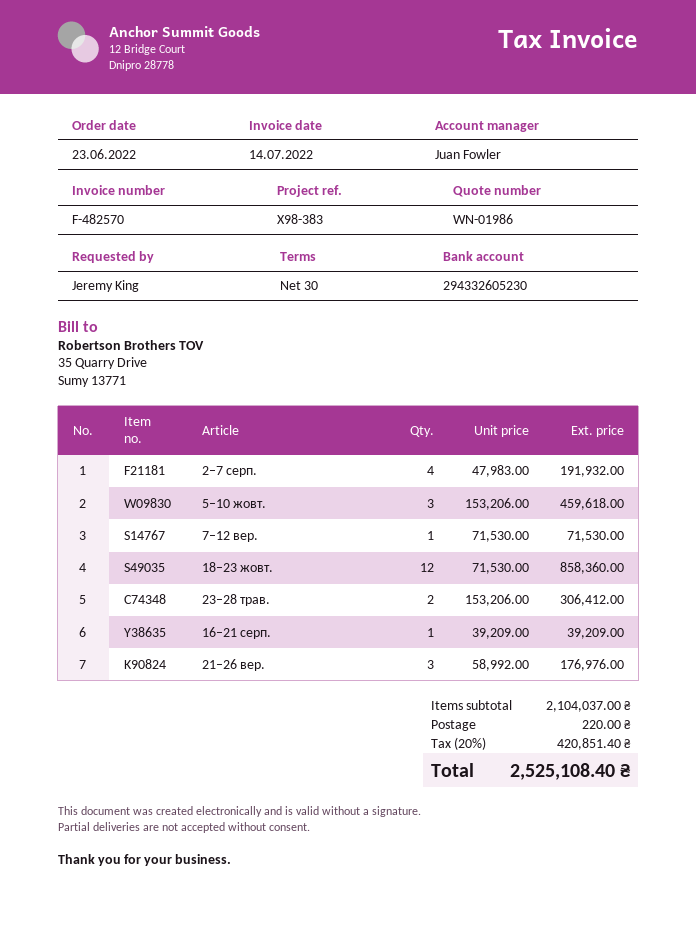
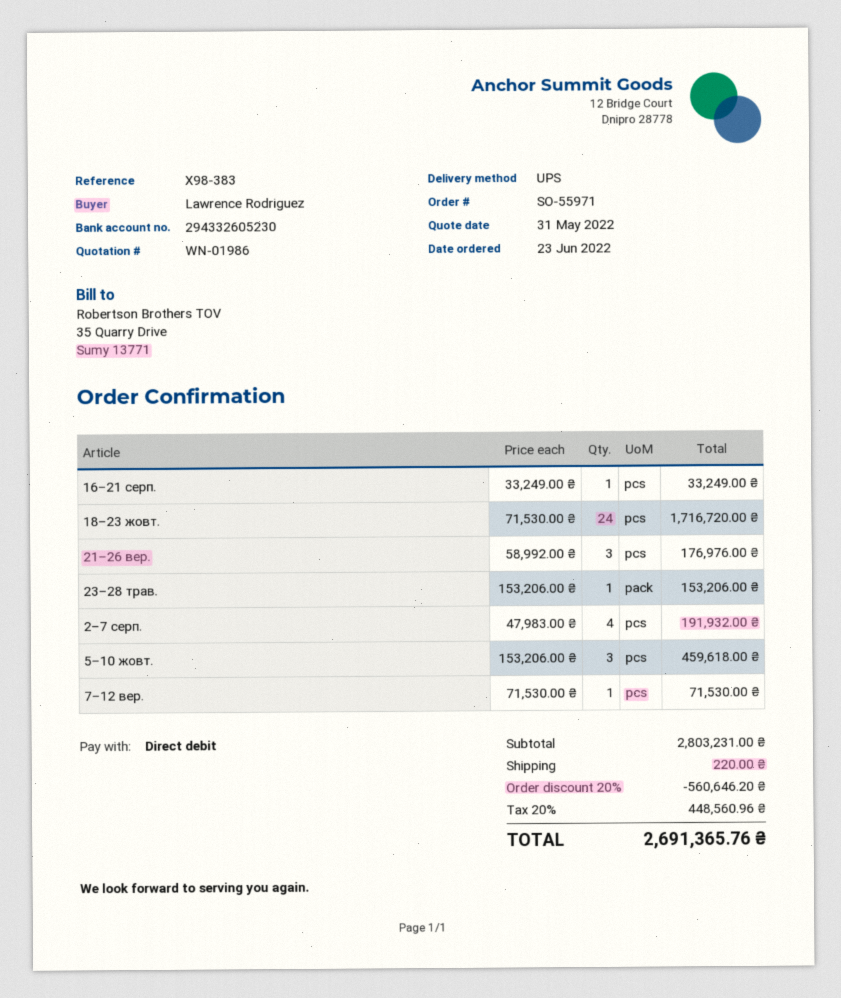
ordered by: Jeremy King -> Lawrence Rodriguez
18–23 жовт.: 12 x 71530.00 = 858360.00 -> 24 x 71530.00 = 1716720.00
23–28 трав.: 2 x 153206.00 = 306412.00 -> 1 x 153206.00 = 153206.00
16–21 серп.: 1 x 39209.00 = 39209.00 -> 1 x 33249.00 = 33249.00
subtotal: 2104037.00 -> 2803231.00
discount: none -> 20% = 560646.20
tax: 20% = 420851.40 -> 20% = 448560.96
total: 2525108.40 -> 2691365.76

